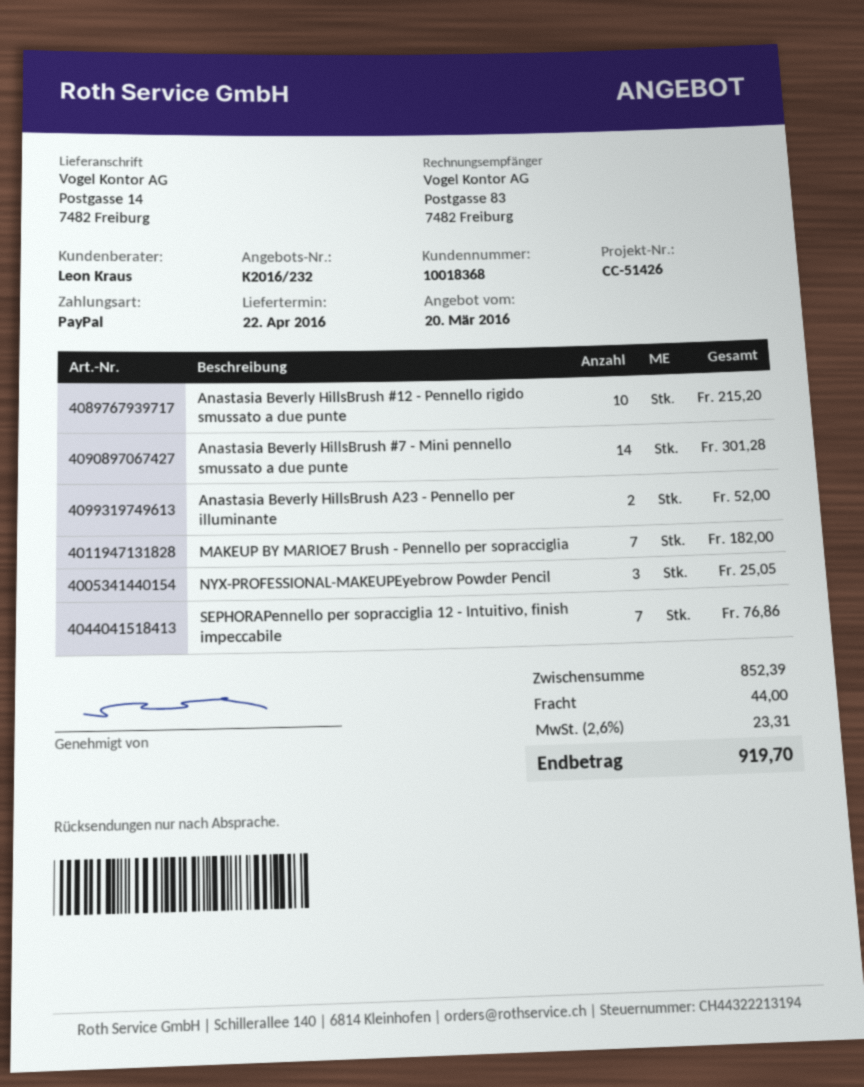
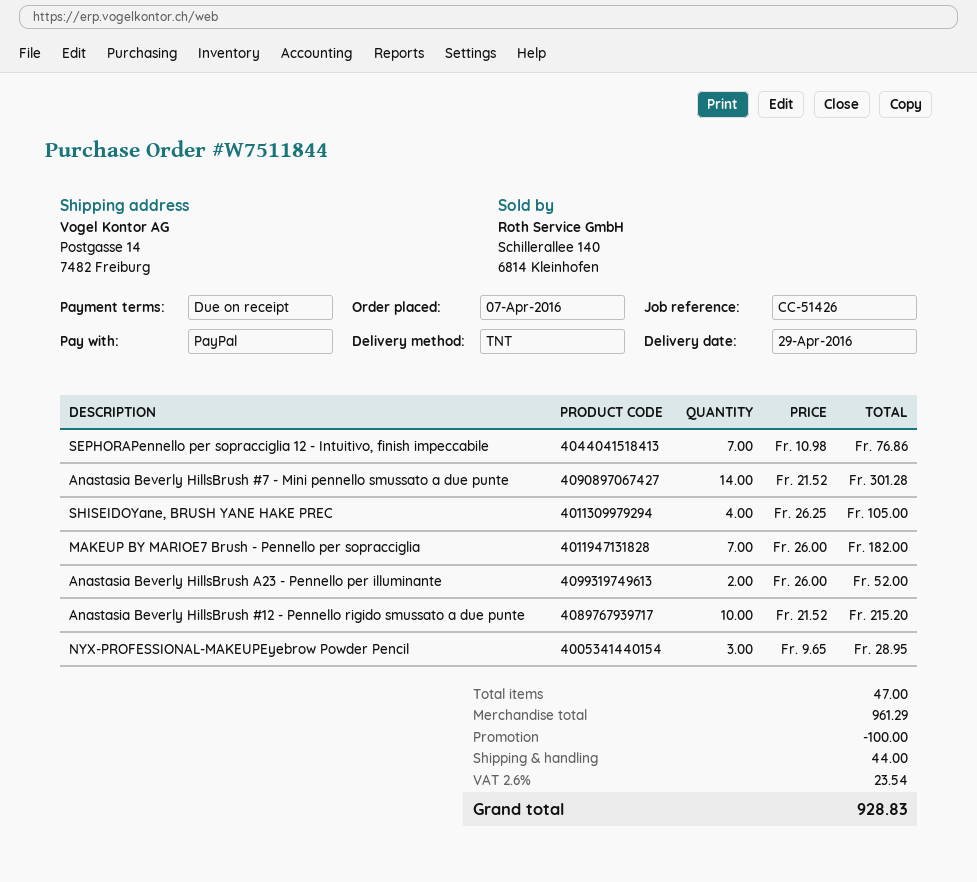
delivery date: 2016-04-22 -> 2016-04-29
NYX-PROFESSIONAL-MAKEUPEyebrow Powder Pencil: 3 for 25.05 -> 3 for 28.95
SHISEIDOYane, BRUSH YANE HAKE PREC: none -> 4 for 105.00
subtotal: 852.39 -> 961.29
discount: none -> 100.00
tax: 2.6% = 23.31 -> 2.6% = 23.54
total: 919.70 -> 928.83

